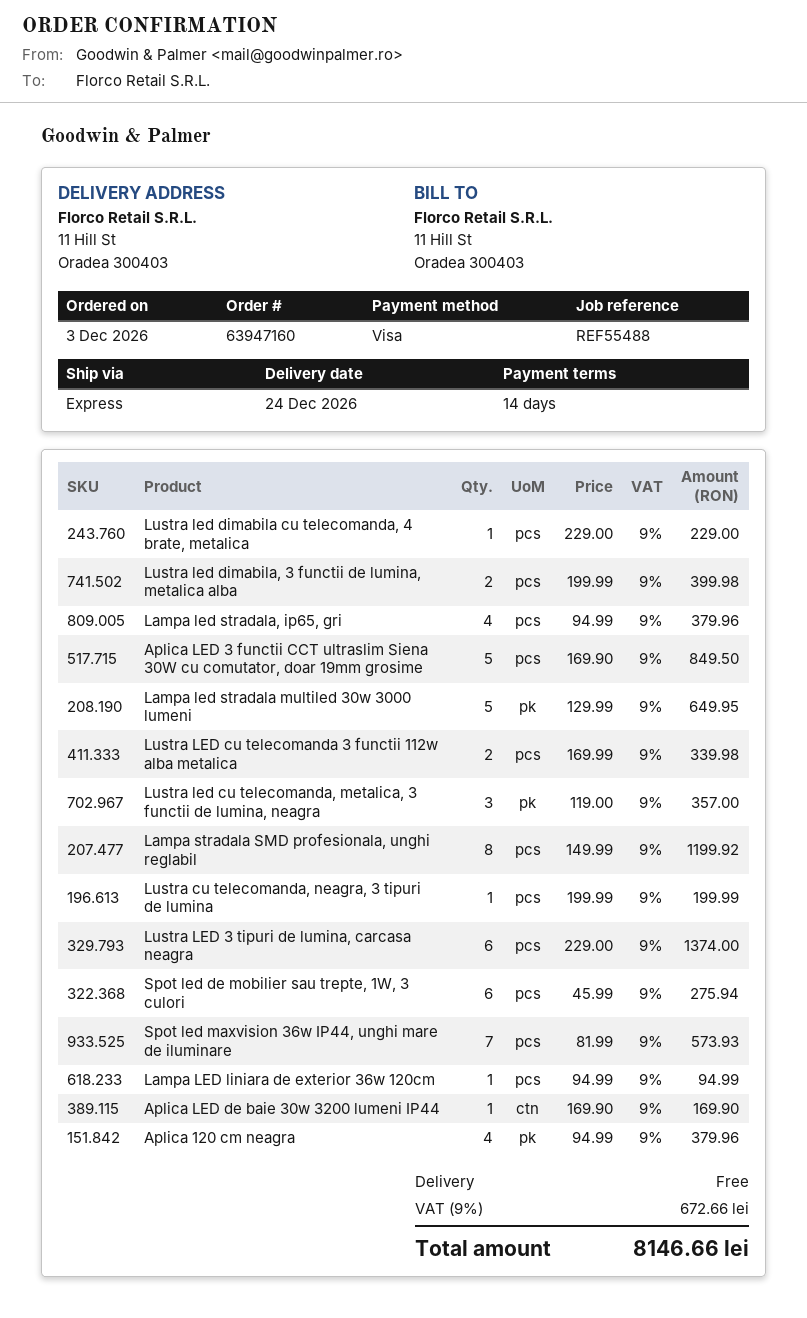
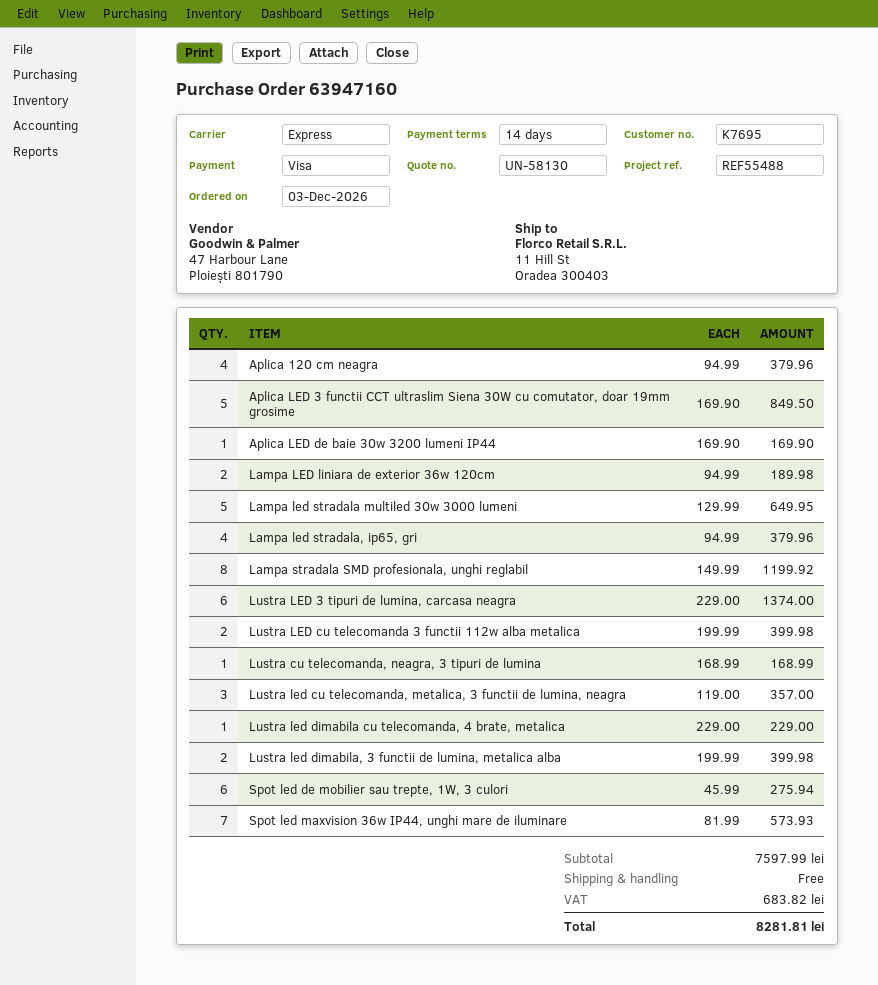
Lustra LED cu telecomanda 3 functii 112w alba metalica: 2 x 169.99 = 339.98 -> 2 x 199.99 = 399.98
Lustra cu telecomanda, neagra, 3 tipuri de lumina: 1 x 199.99 = 199.99 -> 1 x 168.99 = 168.99
Lampa LED liniara de exterior 36w 120cm: 1 x 94.99 = 94.99 -> 2 x 94.99 = 189.98
tax: 672.66 -> 683.82
total: 8146.66 -> 8281.81

